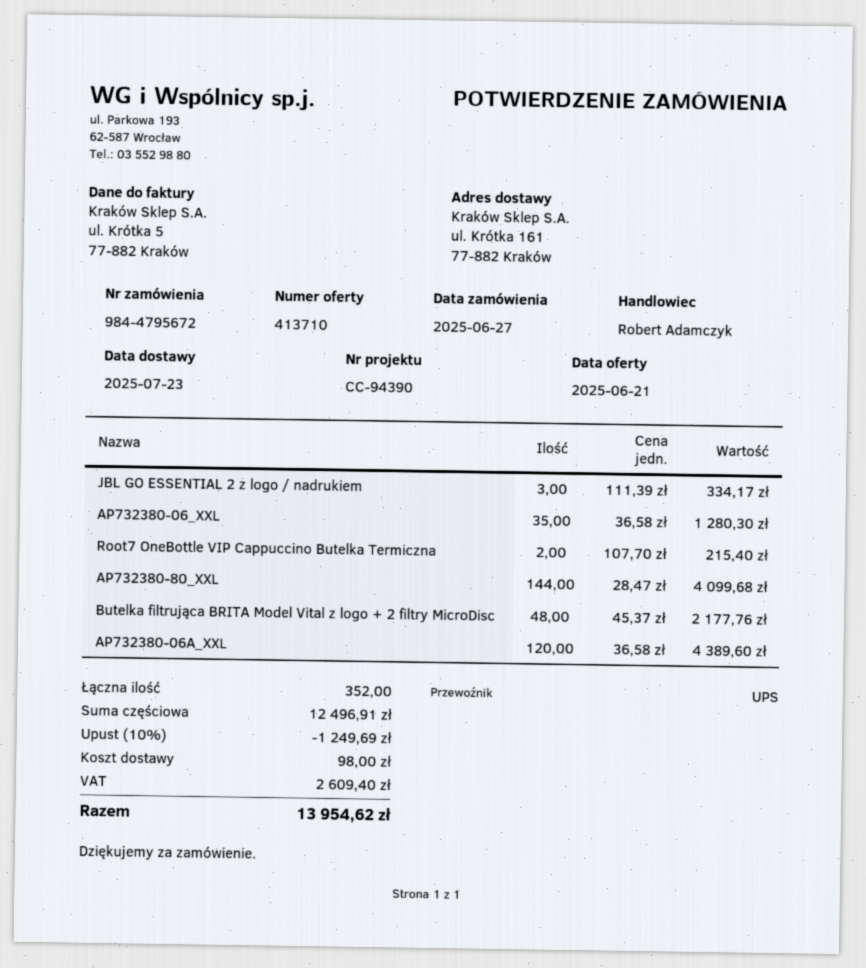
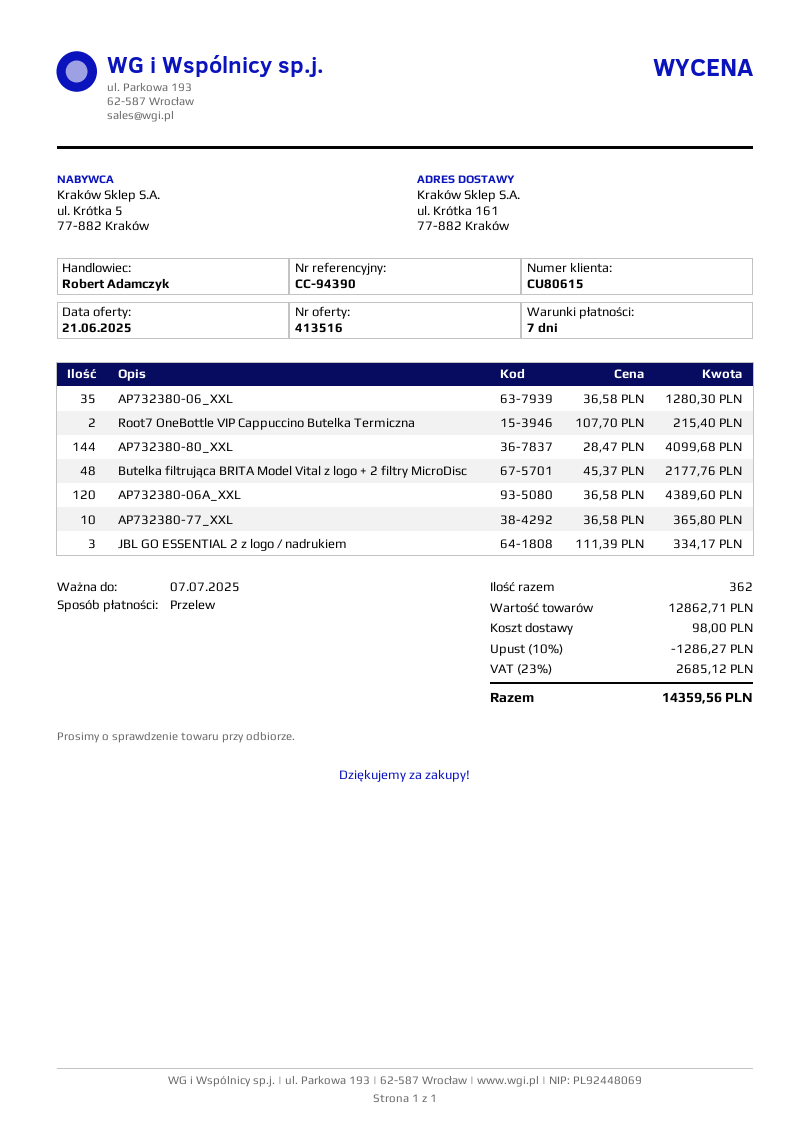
quote number: 413710 -> 413516
AP732380-77_XXL: none -> 10 x 36.58 = 365.80
total quantity: 352 -> 362
subtotal: 12496.91 -> 12862.71
discount: 10% = 1249.69 -> 10% = 1286.27
tax: 2609.40 -> 2685.12
total: 13954.62 -> 14359.56

